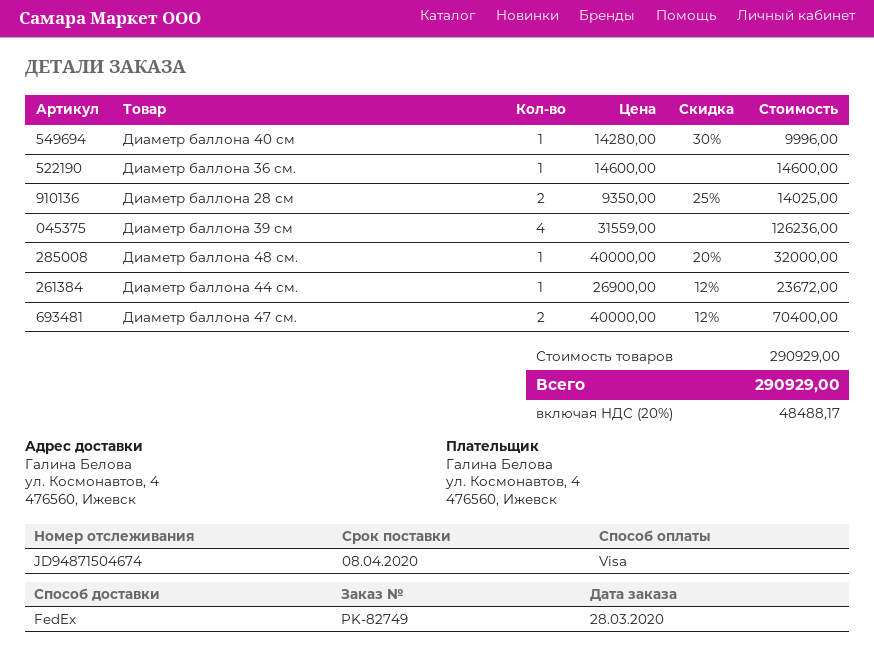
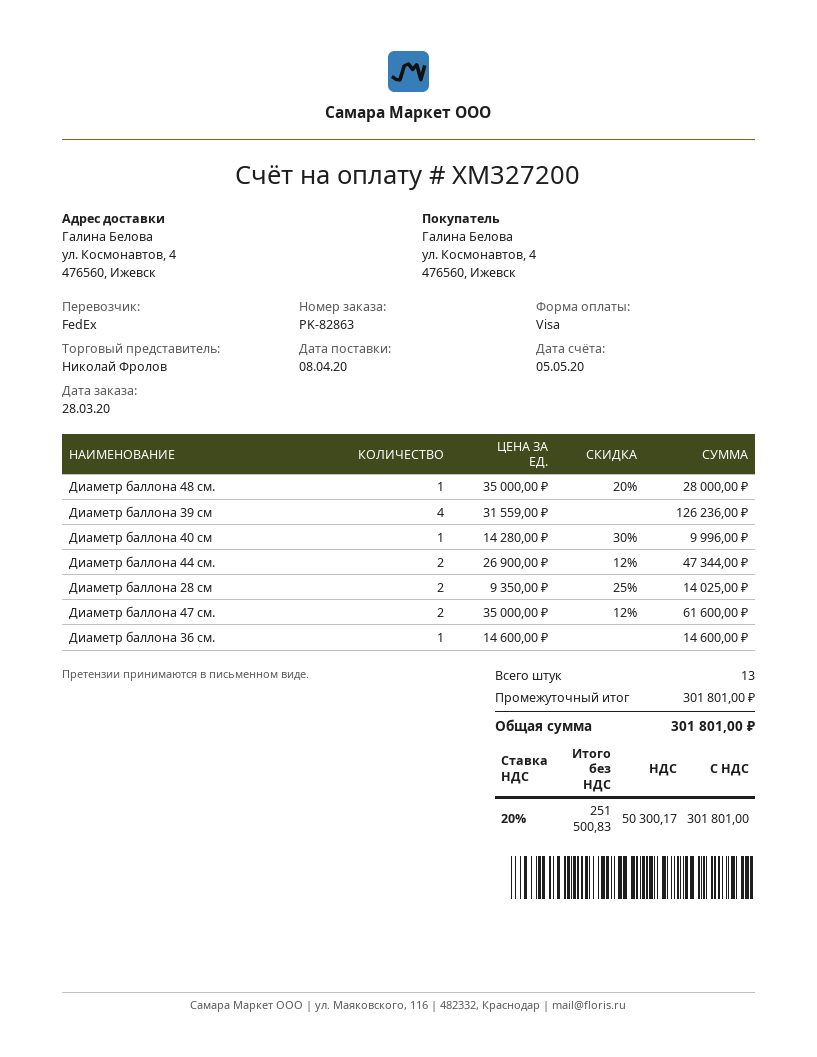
order number: PK-82749 -> PK-82863
Диаметр баллона 48 см.: 1 x 40000.00 - 20% = 32000.00 -> 1 x 35000.00 - 20% = 28000.00
Диаметр баллона 44 см.: 1 x 26900.00 - 12% = 23672.00 -> 2 x 26900.00 - 12% = 47344.00
Диаметр баллона 47 см.: 2 x 40000.00 - 12% = 70400.00 -> 2 x 35000.00 - 12% = 61600.00
subtotal: 290929.00 -> 301801.00
tax: 20% = 48488.17 -> 20% = 50300.17
total: 290929.00 -> 301801.00

